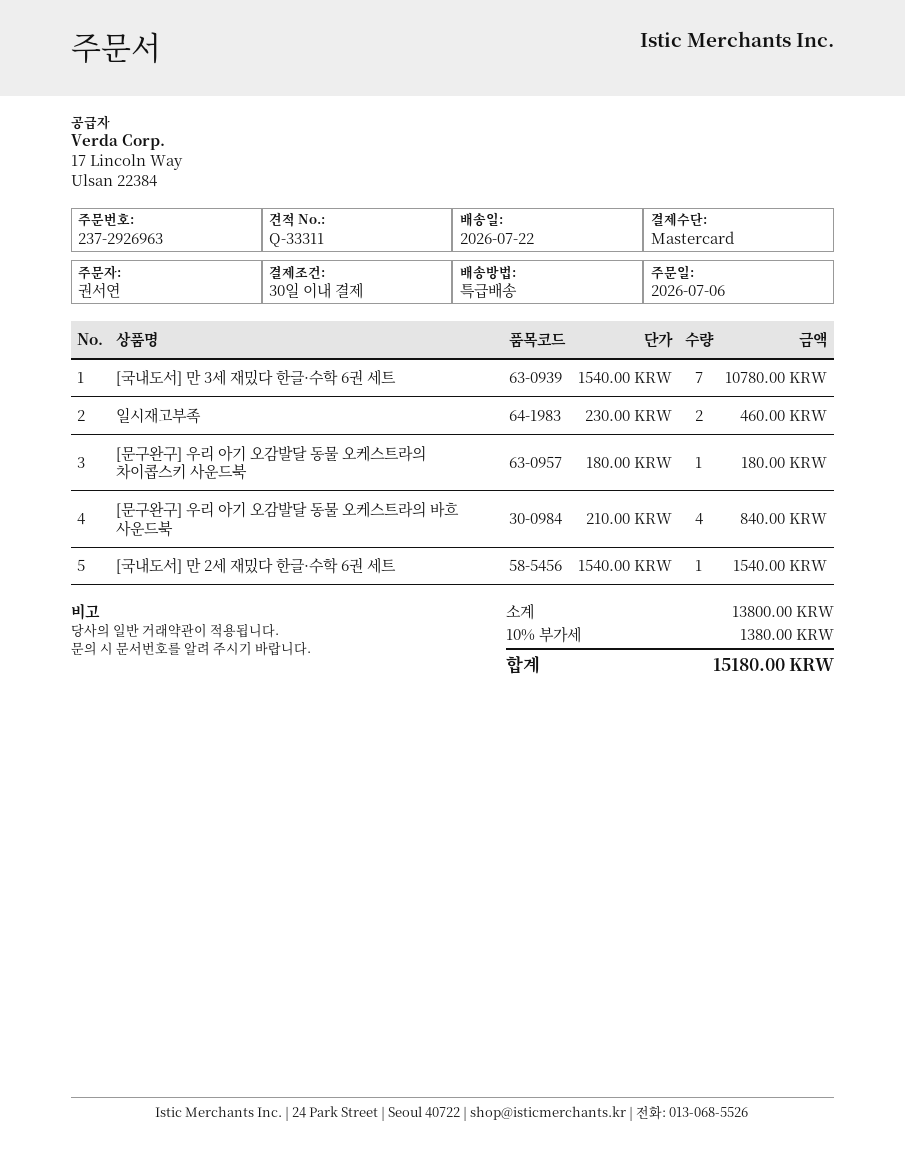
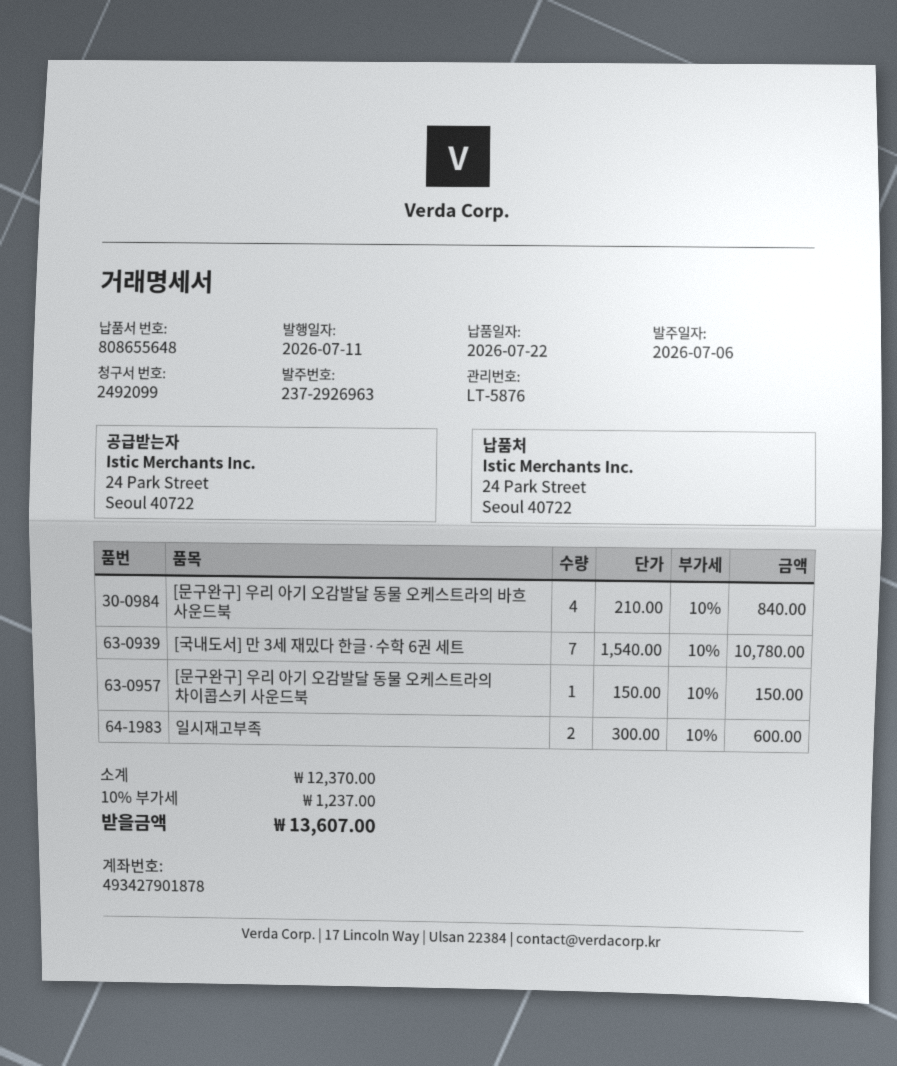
일시재고부족: 2 x 230.00 = 460.00 -> 2 x 300.00 = 600.00
[문구완구] 우리 아기 오감발달 동물 오케스트라의 차이콥스키 사운드북: 1 x 180.00 = 180.00 -> 1 x 150.00 = 150.00
[국내도서] 만 2세 재밌다 한글·수학 6권 세트: 1 x 1540.00 = 1540.00 -> none
subtotal: 13800.00 -> 12370.00
tax: 10% = 1380.00 -> 10% = 1237.00
total: 15180.00 -> 13607.00

